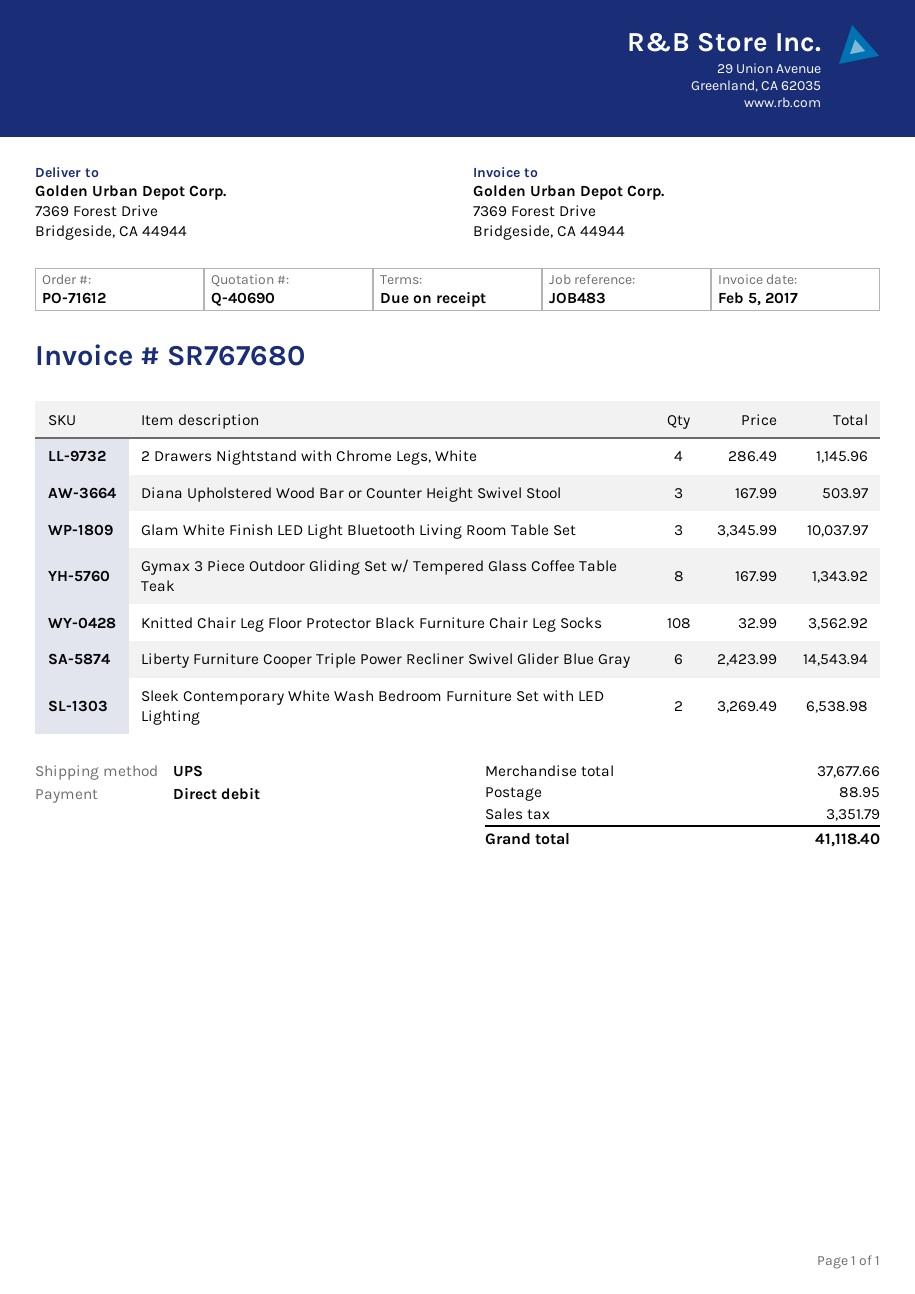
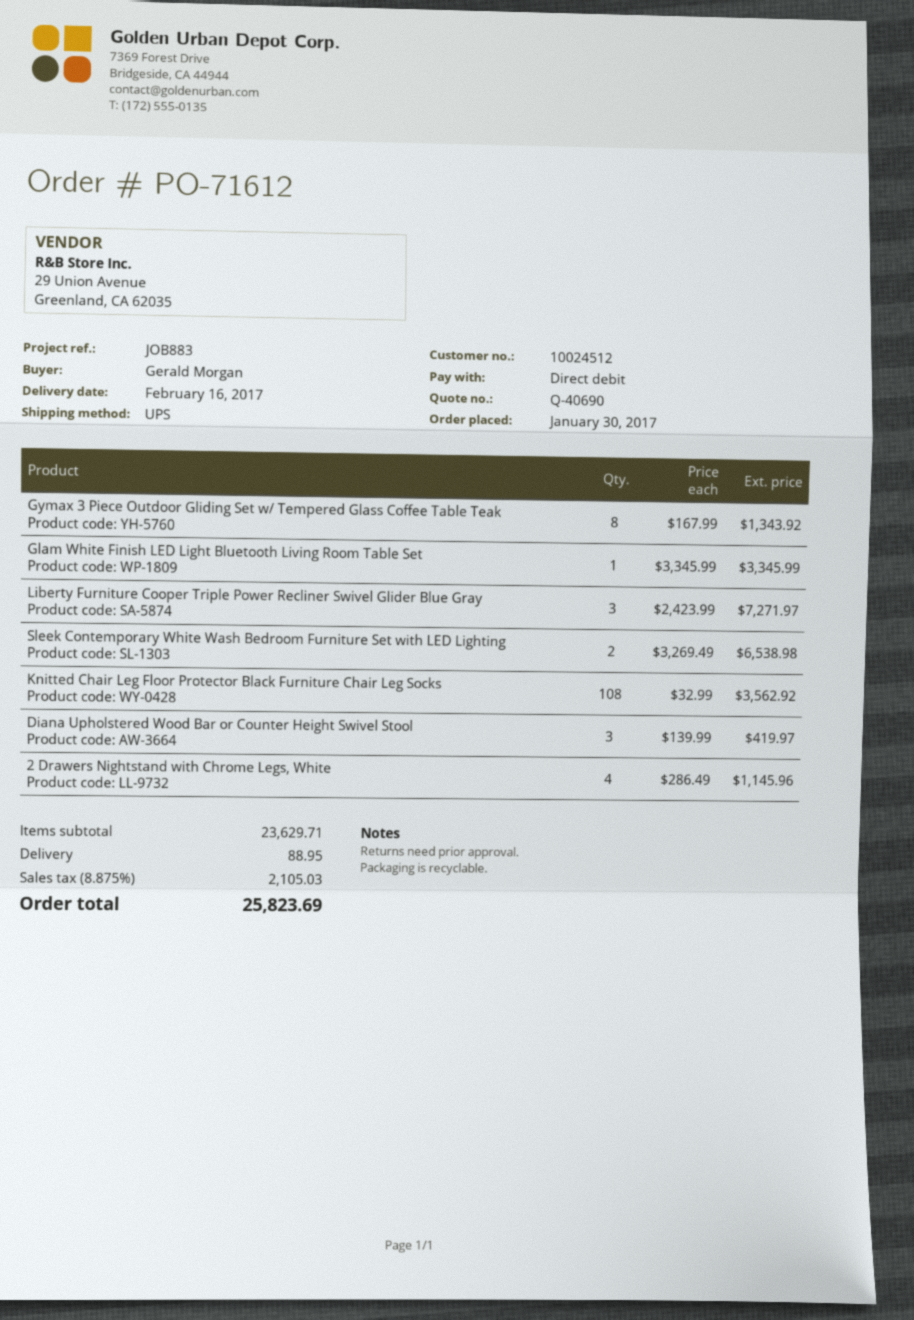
reference: JOB483 -> JOB883
Diana Upholstered Wood Bar or Counter Height Swivel Stool: 3 x 167.99 = 503.97 -> 3 x 139.99 = 419.97
Glam White Finish LED Light Bluetooth Living Room Table Set: 3 x 3345.99 = 10037.97 -> 1 x 3345.99 = 3345.99
Liberty Furniture Cooper Triple Power Recliner Swivel Glider Blue Gray: 6 x 2423.99 = 14543.94 -> 3 x 2423.99 = 7271.97
subtotal: 37677.66 -> 23629.71
tax: 3351.79 -> 2105.03
total: 41118.40 -> 25823.69

